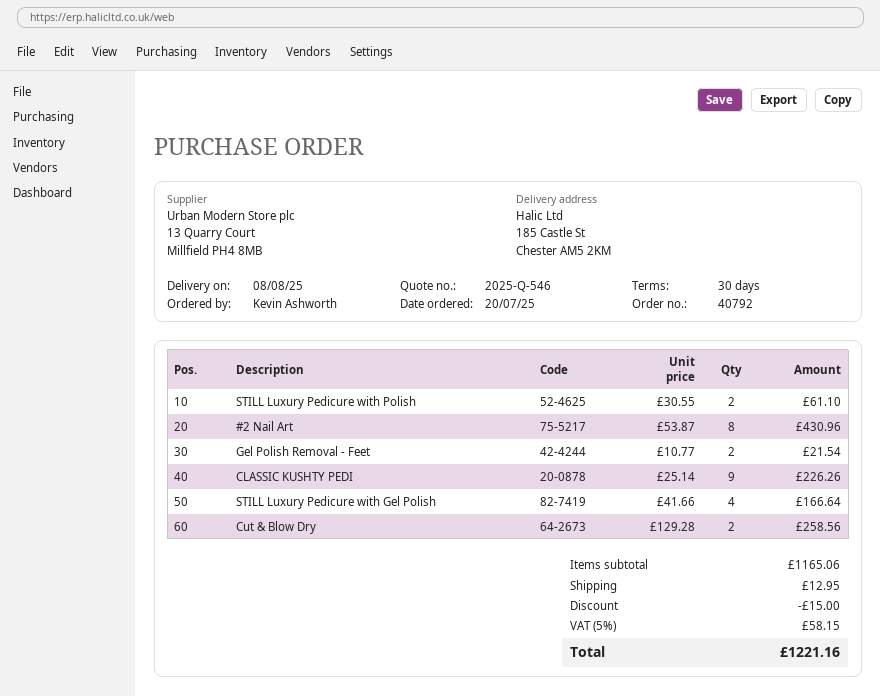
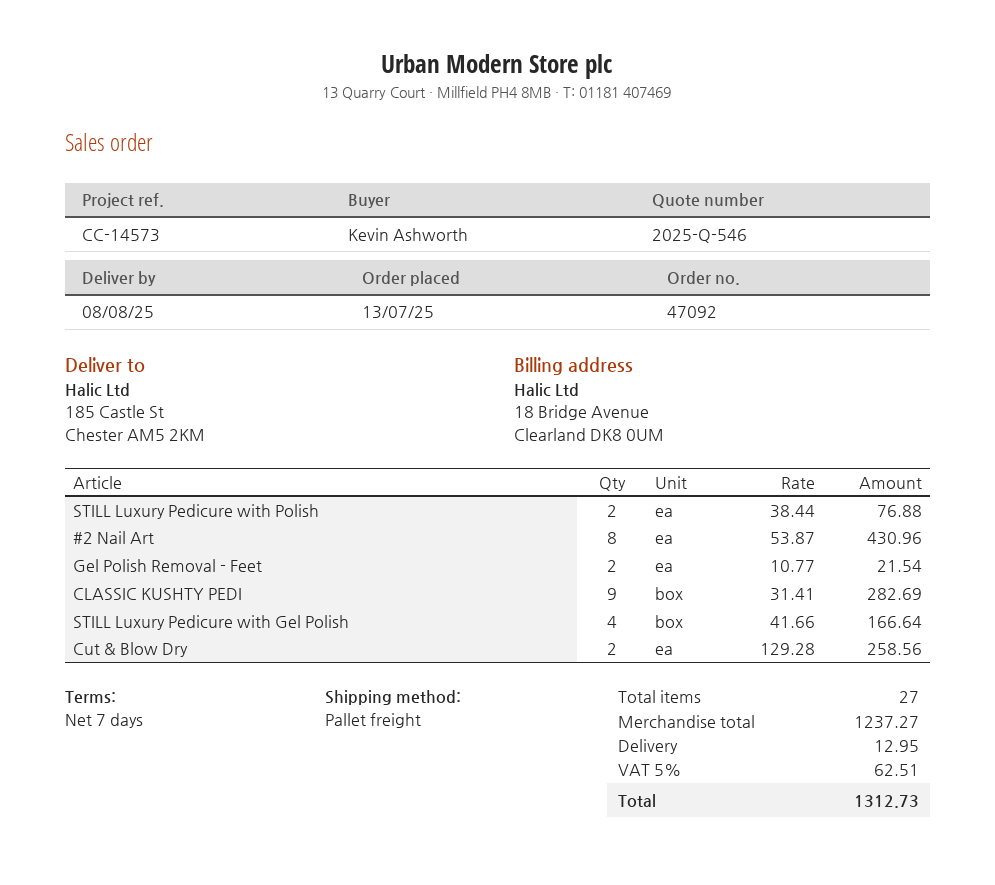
order number: 40792 -> 47092
order date: 2025-07-20 -> 2025-07-13
payment terms: 30 days -> 7 days
STILL Luxury Pedicure with Polish: 2 x 30.55 = 61.10 -> 2 x 38.44 = 76.88
CLASSIC KUSHTY PEDI: 9 x 25.14 = 226.26 -> 9 x 31.41 = 282.69
subtotal: 1165.06 -> 1237.27
discount: 15.00 -> none
tax: 5% = 58.15 -> 5% = 62.51
total: 1221.16 -> 1312.73

